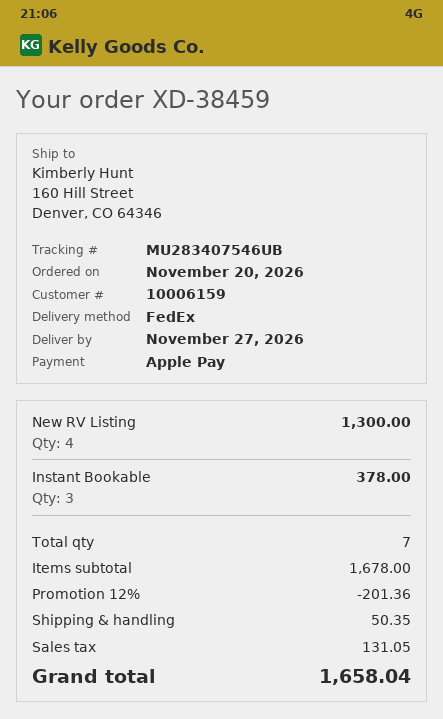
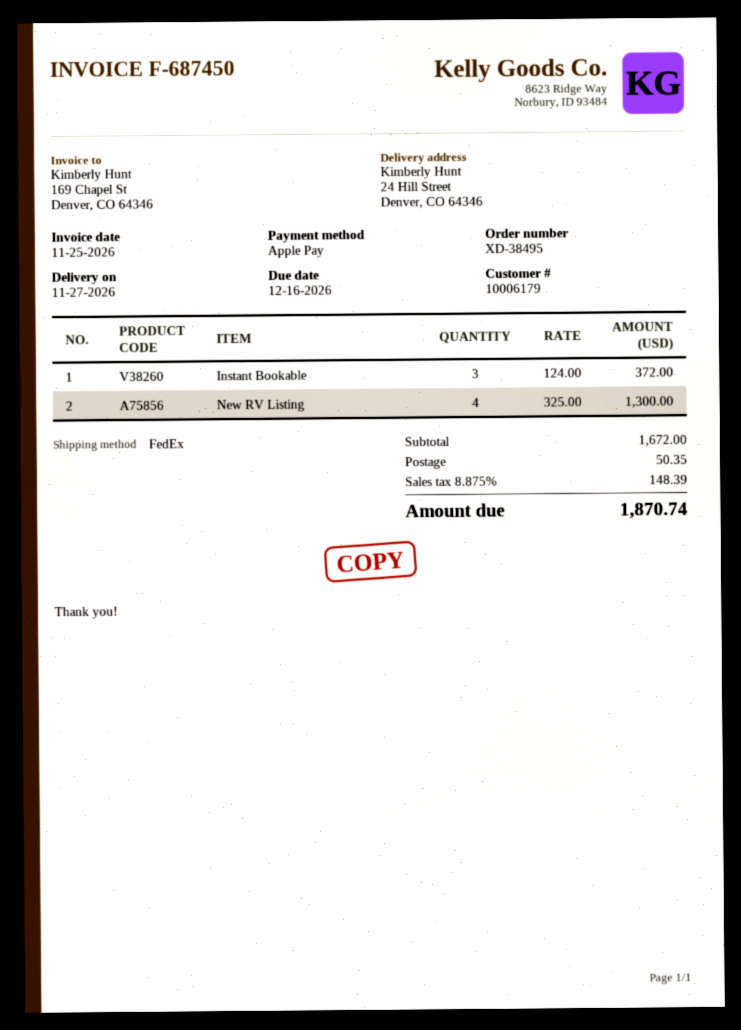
order number: XD-38459 -> XD-38495
customer number: 10006159 -> 10006179
ship to: 160 Hill Street, Denver, CO 64346 -> 24 Hill Street, Denver, CO 64346
Instant Bookable: 3 for 378.00 -> 3 for 372.00
subtotal: 1678.00 -> 1672.00
discount: 12% = 201.36 -> none
tax: 131.05 -> 148.39
total: 1658.04 -> 1870.74

